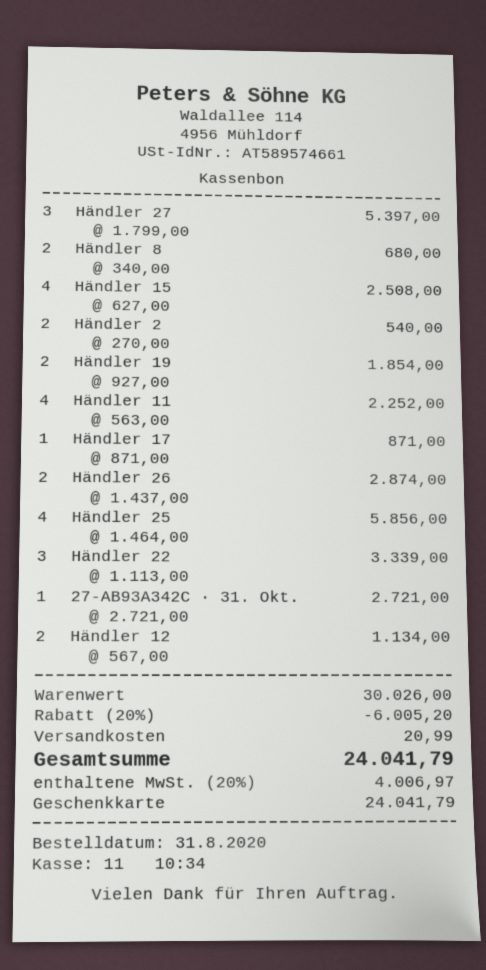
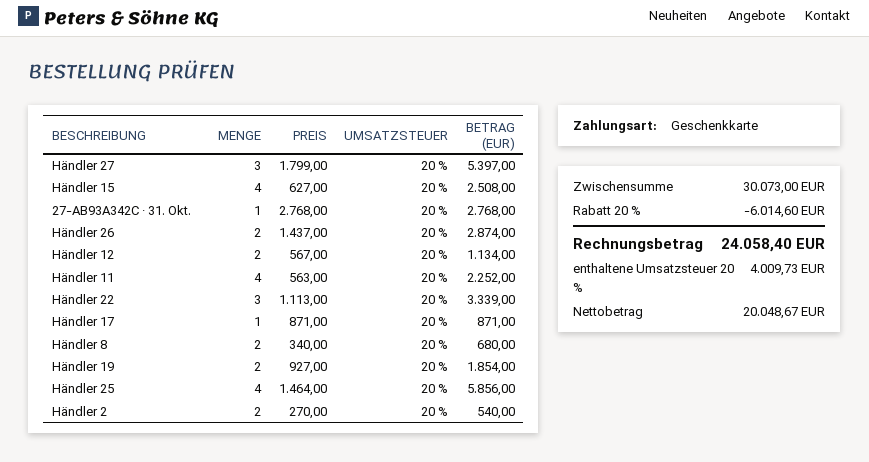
27-AB93A342C · 31. Okt.: 1 x 2721.00 = 2721.00 -> 1 x 2768.00 = 2768.00
subtotal: 30026.00 -> 30073.00
discount: 20% = 6005.20 -> 20% = 6014.60
shipping: 20.99 -> none
tax: 20% = 4006.97 -> 20% = 4009.73
total: 24041.79 -> 24058.40

